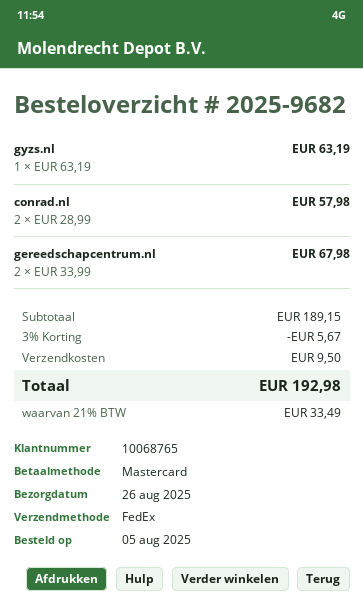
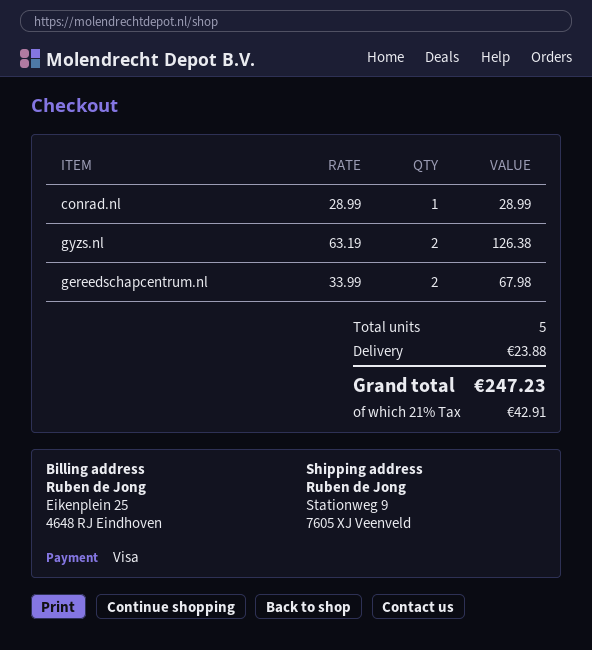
payment method: Mastercard -> Visa
gyzs.nl: 1 x 63.19 = 63.19 -> 2 x 63.19 = 126.38
conrad.nl: 2 x 28.99 = 57.98 -> 1 x 28.99 = 28.99
discount: 3% = 5.67 -> none
shipping: 9.50 -> 23.88
tax: 21% = 33.49 -> 21% = 42.91
total: 192.98 -> 247.23

